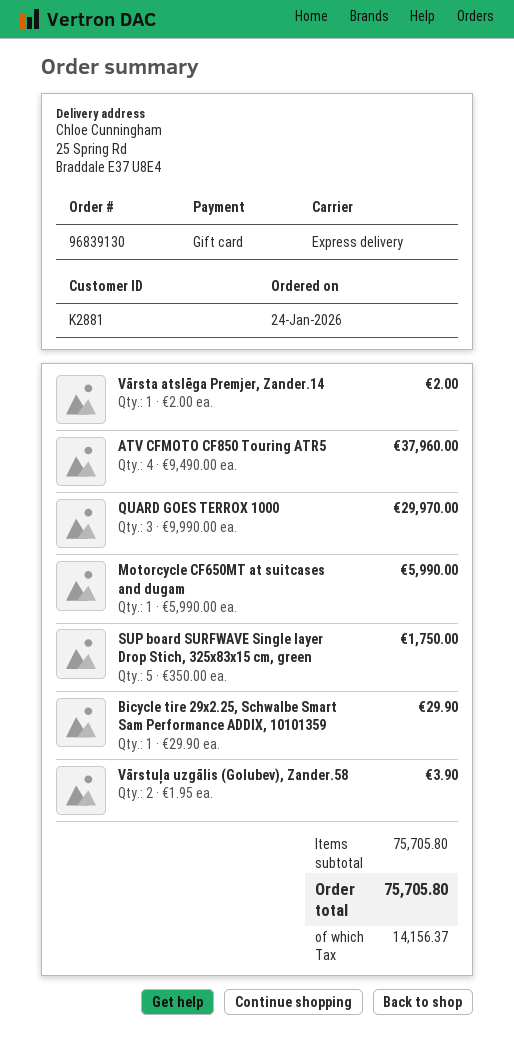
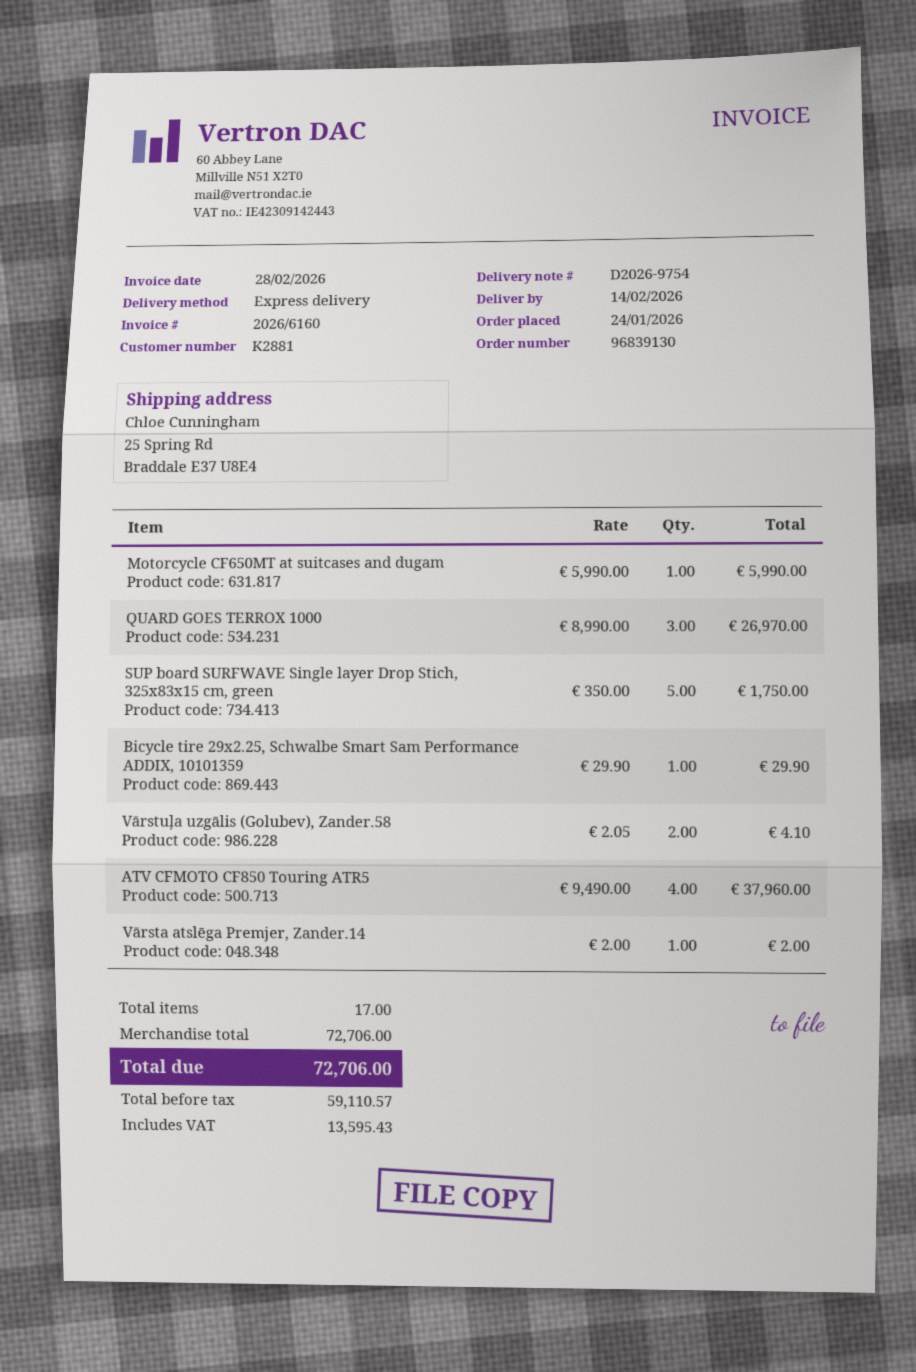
QUARD GOES TERROX 1000: 3 x 9990.00 = 29970.00 -> 3 x 8990.00 = 26970.00
Vārstuļa uzgālis (Golubev), Zander.58: 2 x 1.95 = 3.90 -> 2 x 2.05 = 4.10
subtotal: 75705.80 -> 72706.00
tax: 14156.37 -> 13595.43
total: 75705.80 -> 72706.00

